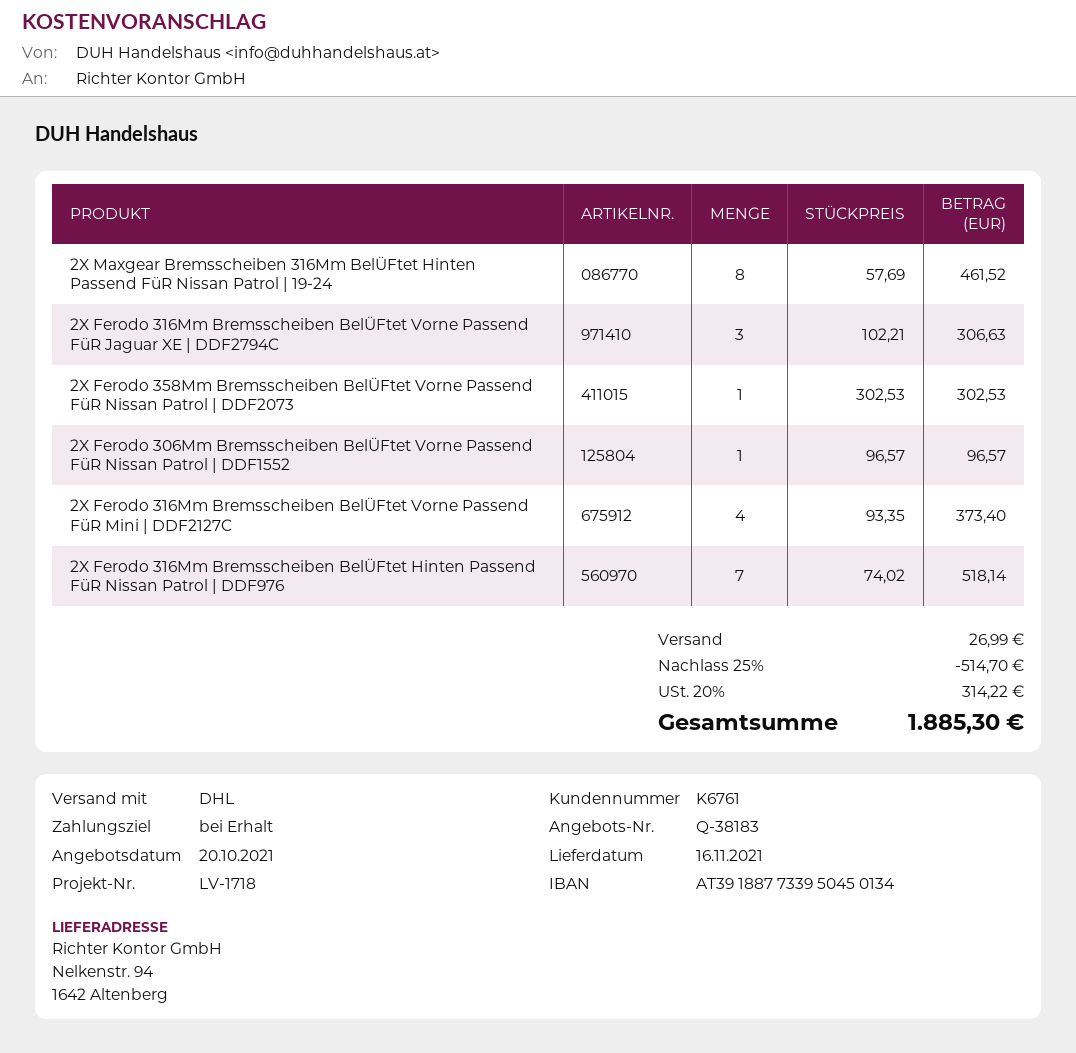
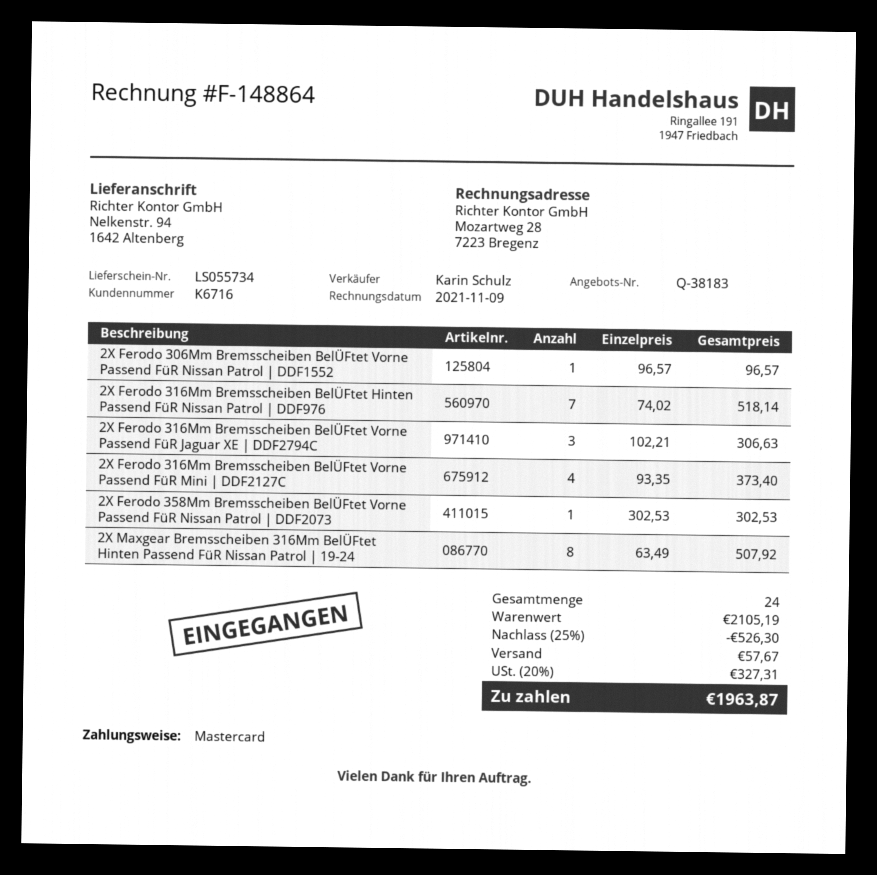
customer number: K6761 -> K6716
2X Maxgear Bremsscheiben 316Mm BelÜFtet Hinten Passend FüR Nissan Patrol | 19-24: 8 x 57.69 = 461.52 -> 8 x 63.49 = 507.92
discount: 25% = 514.70 -> 25% = 526.30
shipping: 26.99 -> 57.67
tax: 20% = 314.22 -> 20% = 327.31
total: 1885.30 -> 1963.87

